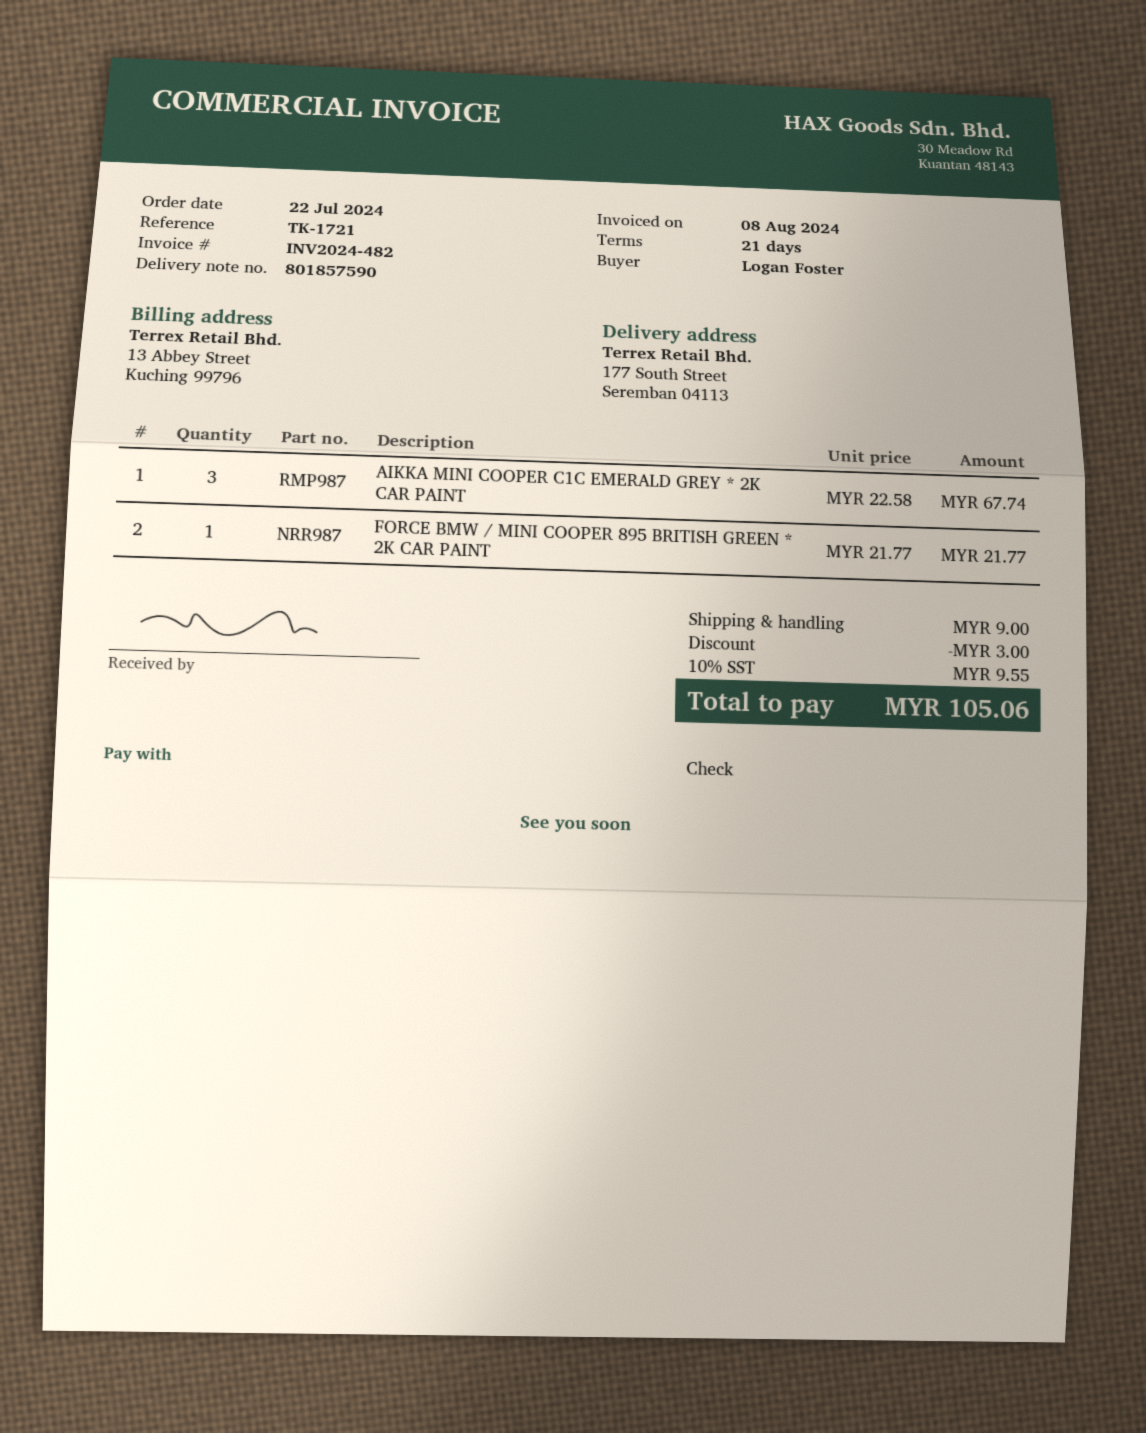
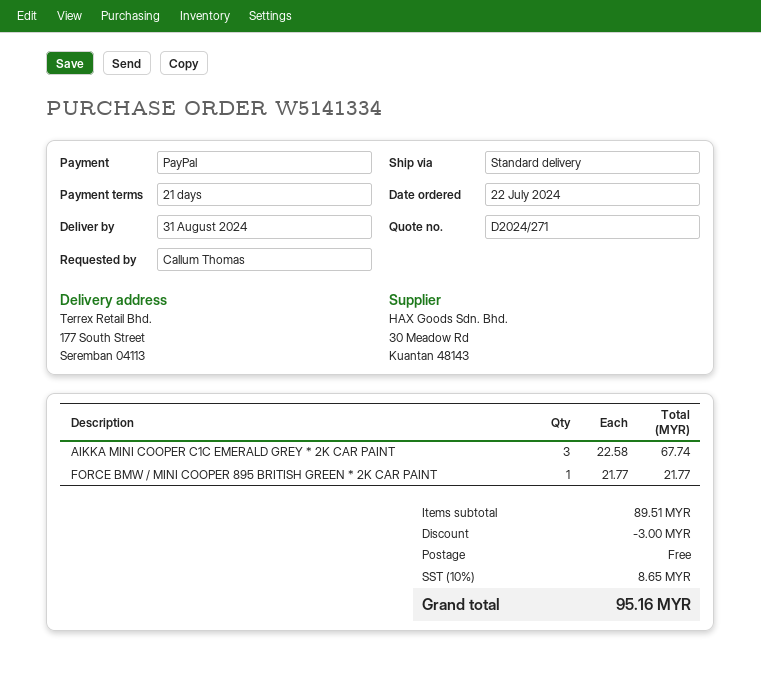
ordered by: Logan Foster -> Callum Thomas
payment method: cheque -> PayPal
shipping: 9.00 -> 0.00
tax: 10% = 9.55 -> 10% = 8.65
total: 105.06 -> 95.16

